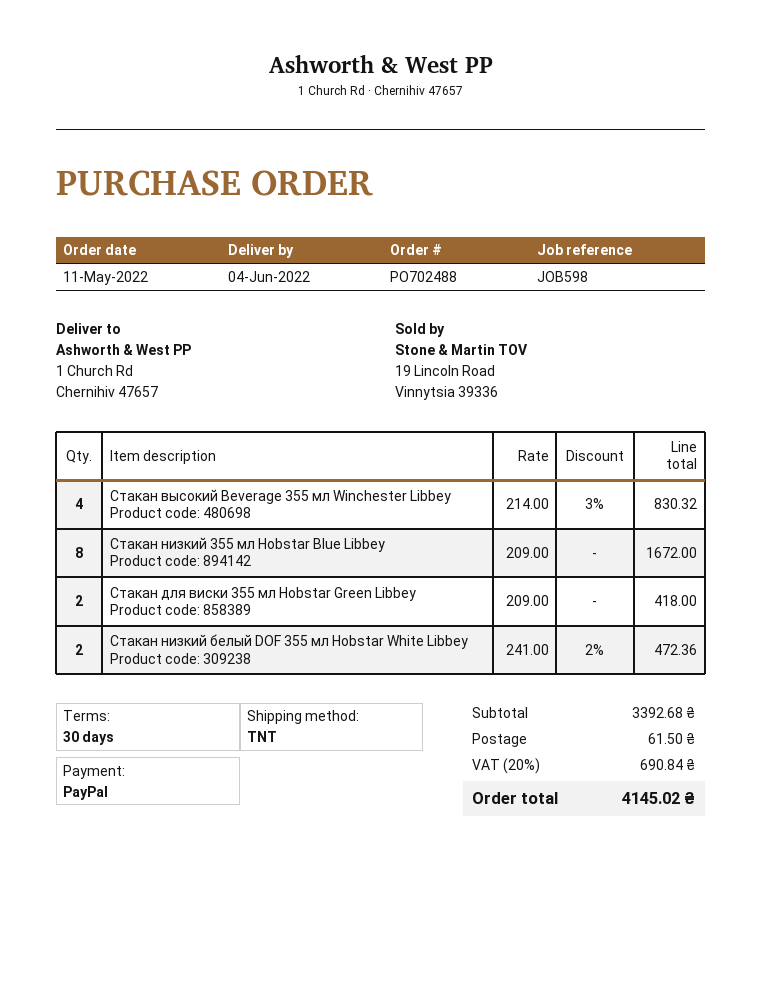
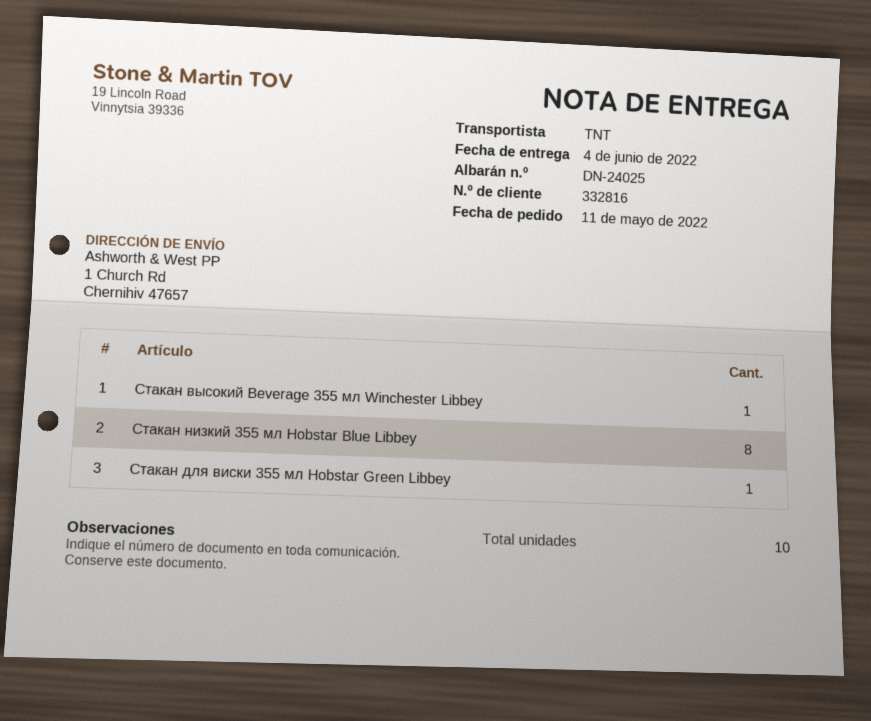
Стакан высокий Beverage 355 мл Winchester Libbey: 4 -> 1
Стакан для виски 355 мл Hobstar Green Libbey: 2 -> 1
Стакан низкий белый DOF 355 мл Hobstar White Libbey: 2 -> none

